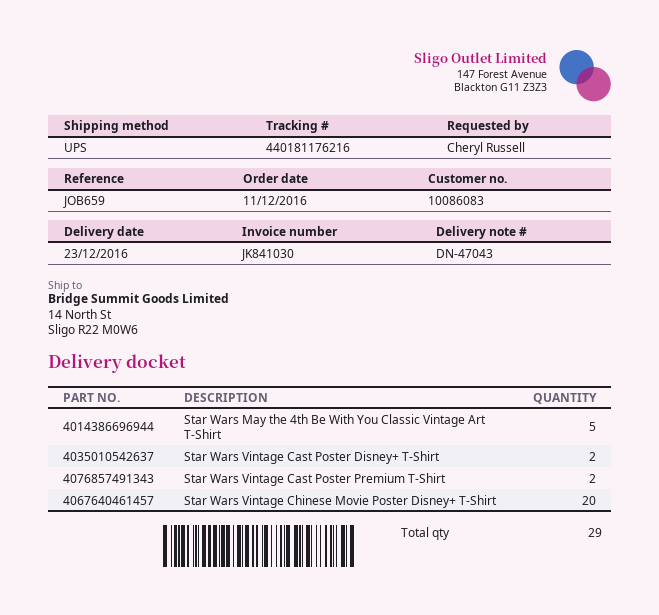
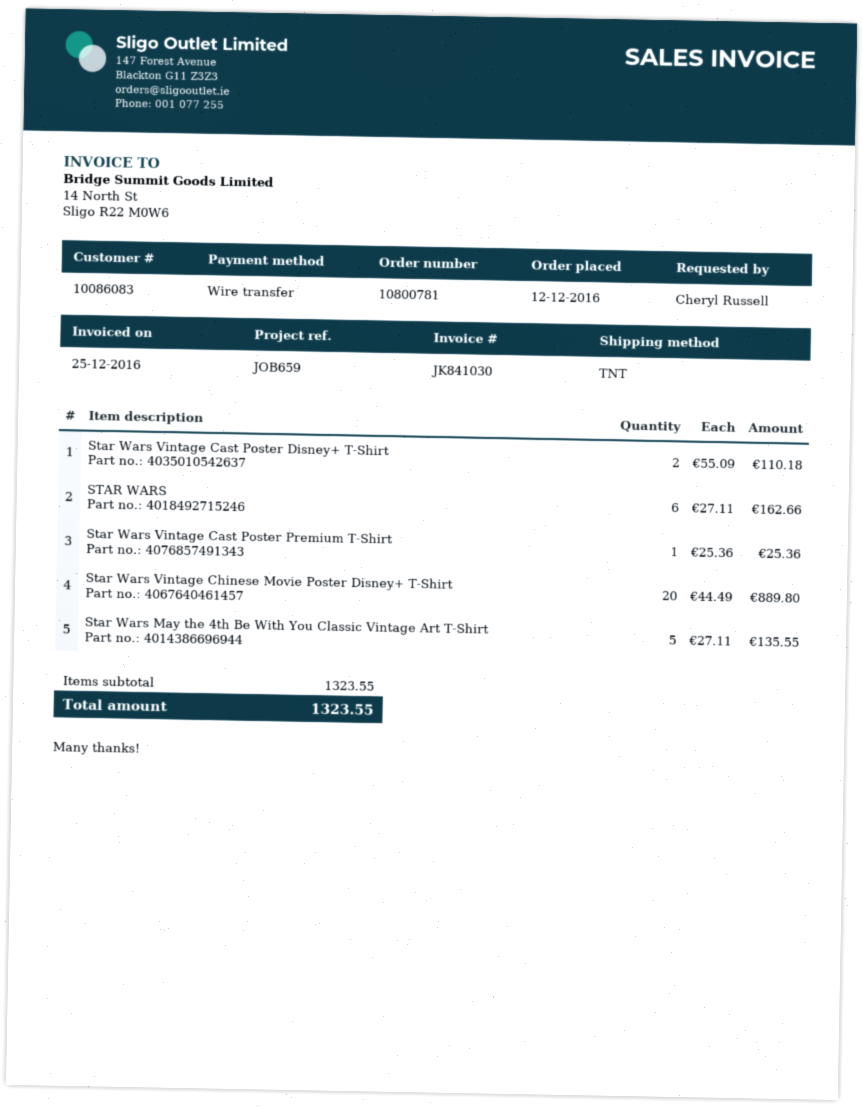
order date: 2016-12-11 -> 2016-12-12
shipping method: UPS -> TNT
Star Wars Vintage Cast Poster Premium T-Shirt: 2 -> 1
STAR WARS: none -> 6

